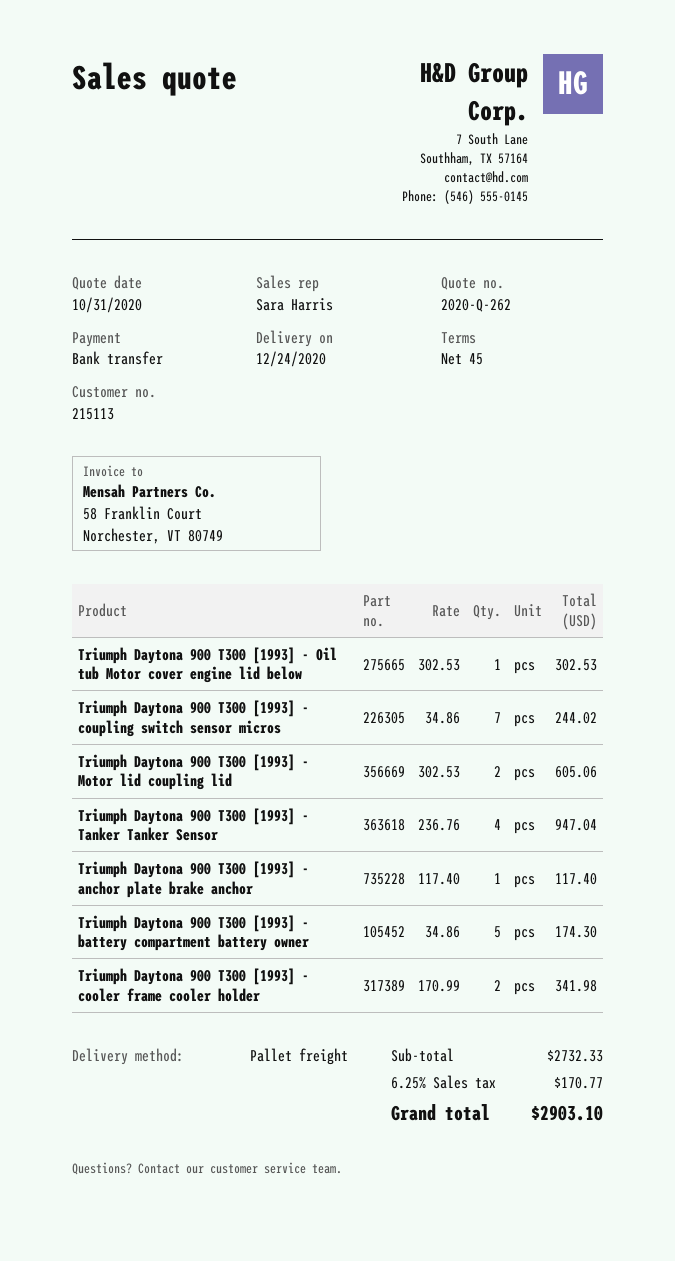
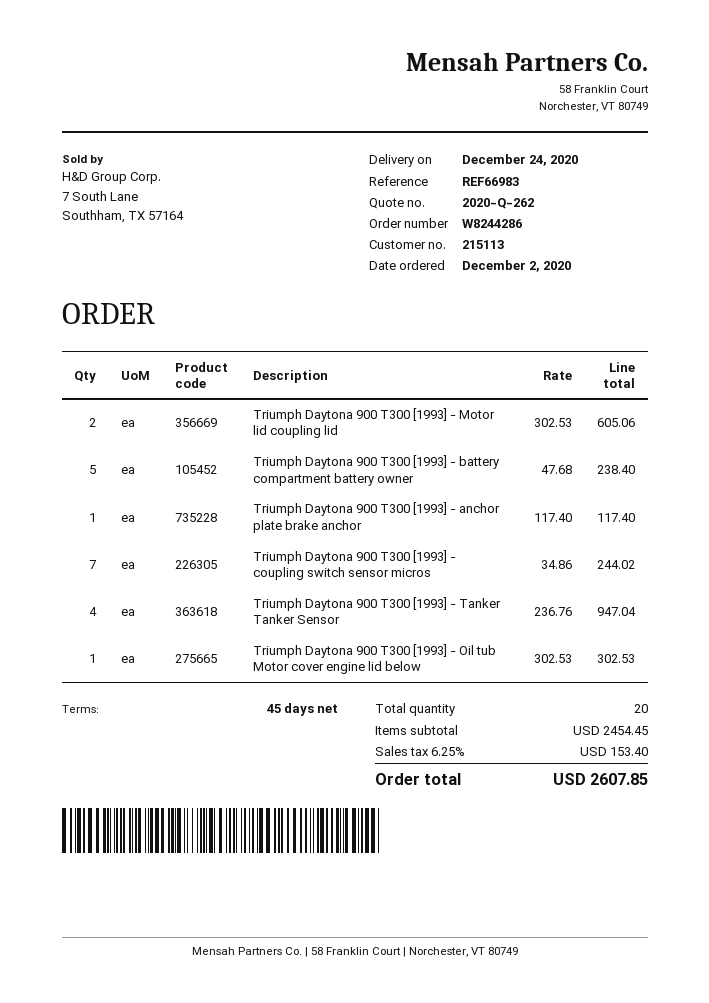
Triumph Daytona 900 T300 [1993] - battery compartment battery owner: 5 x 34.86 = 174.30 -> 5 x 47.68 = 238.40
Triumph Daytona 900 T300 [1993] - cooler frame cooler holder: 2 x 170.99 = 341.98 -> none
subtotal: 2732.33 -> 2454.45
tax: 6.25% = 170.77 -> 6.25% = 153.40
total: 2903.10 -> 2607.85

